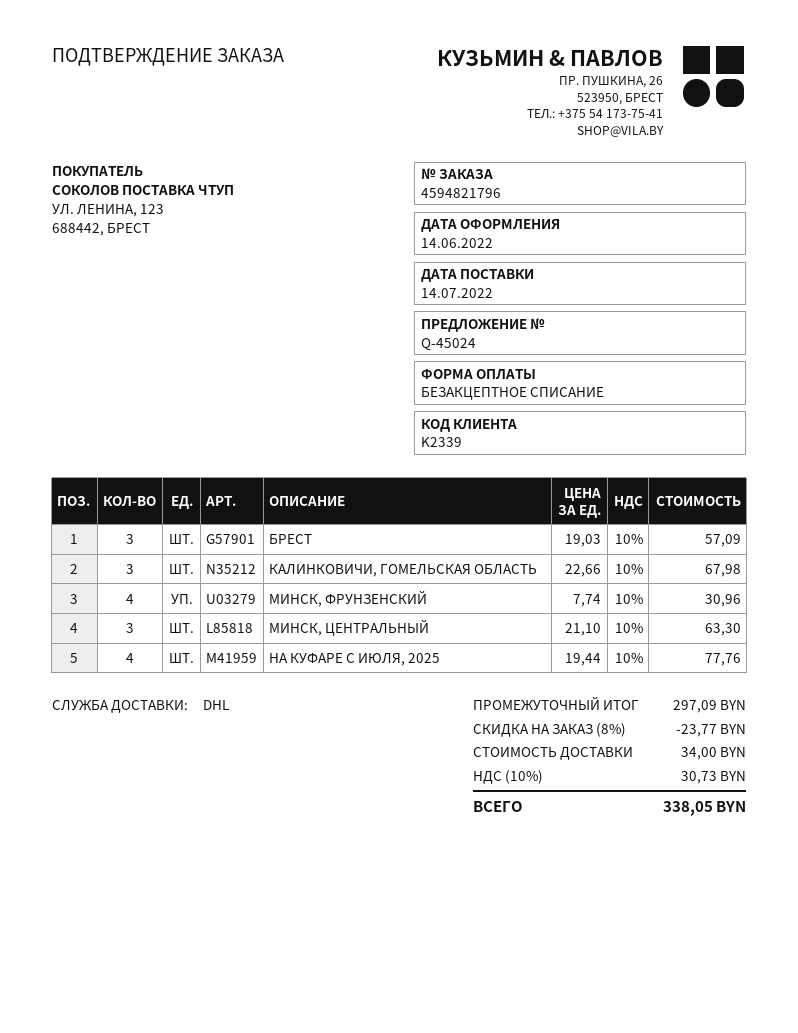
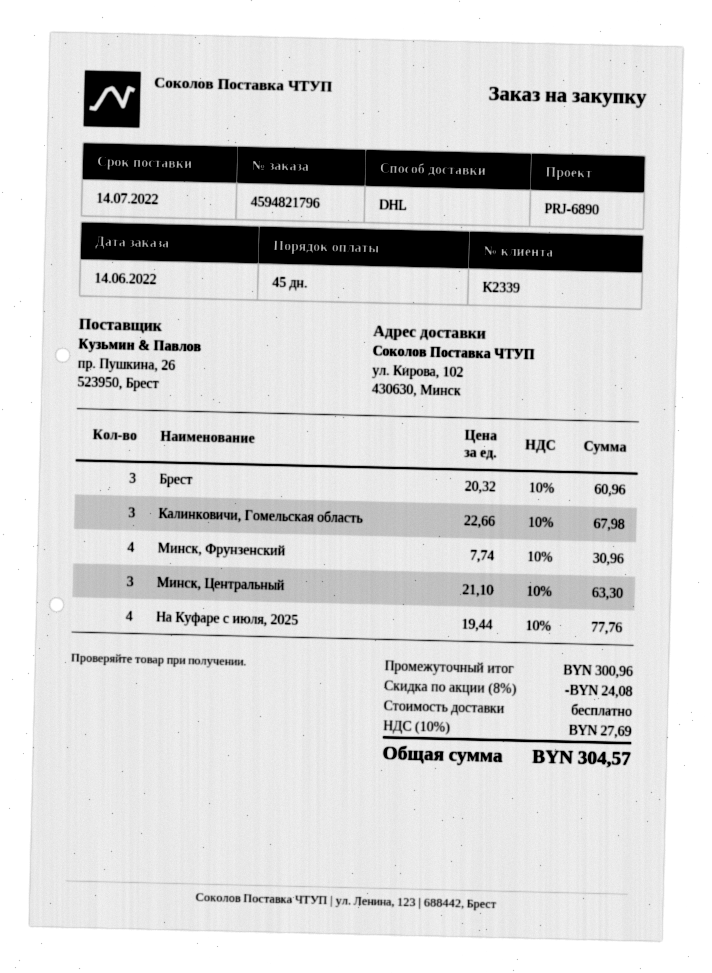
БРЕСТ: 3 x 19.03 = 57.09 -> 3 x 20.32 = 60.96
subtotal: 297.09 -> 300.96
discount: 8% = 23.77 -> 8% = 24.08
shipping: 34.00 -> 0.00
tax: 10% = 30.73 -> 10% = 27.69
total: 338.05 -> 304.57

